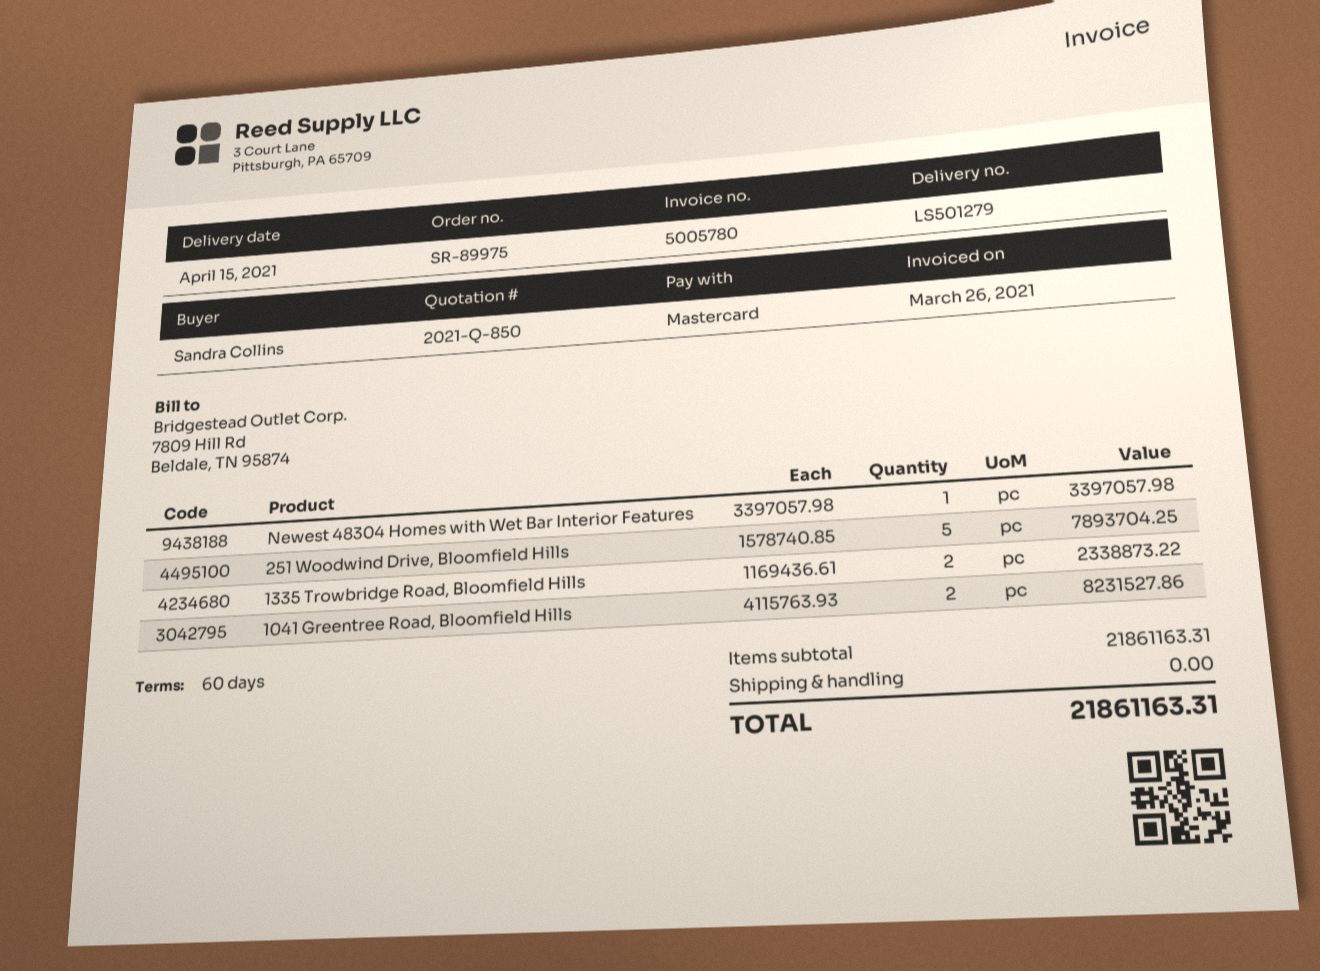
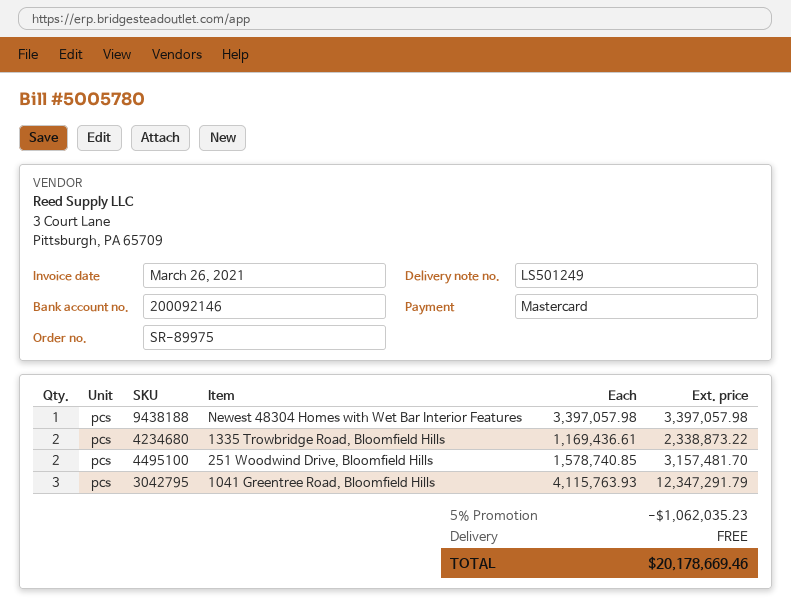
delivery note number: LS501279 -> LS501249
251 Woodwind Drive, Bloomfield Hills: 5 x 1578740.85 = 7893704.25 -> 2 x 1578740.85 = 3157481.70
1041 Greentree Road, Bloomfield Hills: 2 x 4115763.93 = 8231527.86 -> 3 x 4115763.93 = 12347291.79
discount: none -> 5% = 1062035.23
total: 21861163.31 -> 20178669.46

